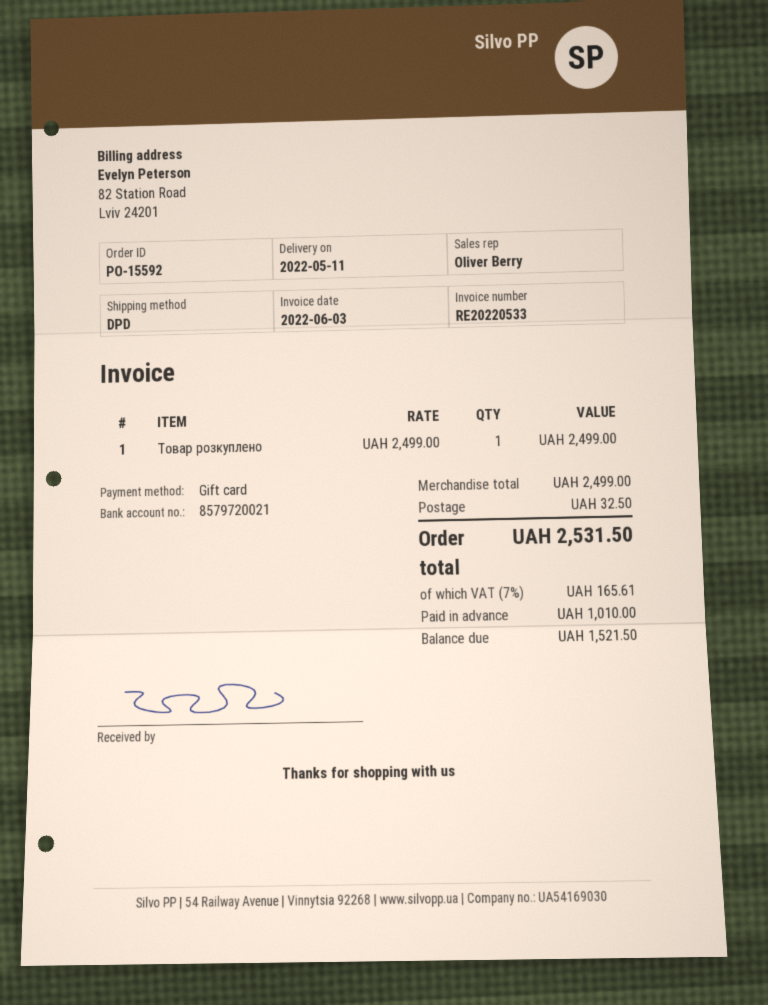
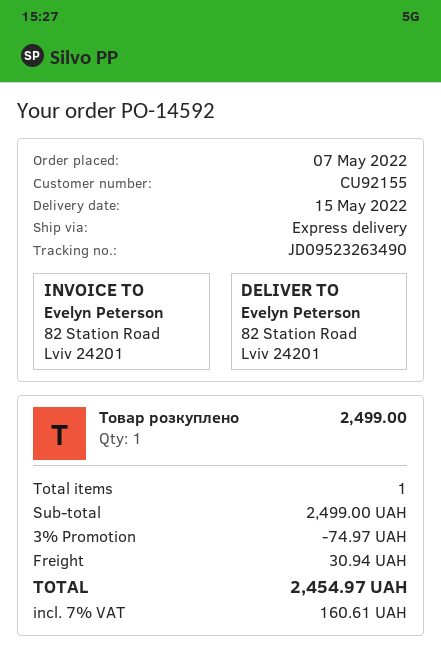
order number: PO-15592 -> PO-14592
delivery date: 2022-05-11 -> 2022-05-15
shipping method: DPD -> express
discount: none -> 3% = 74.97
shipping: 32.50 -> 30.94
tax: 7% = 165.61 -> 7% = 160.61
total: 2531.50 -> 2454.97

